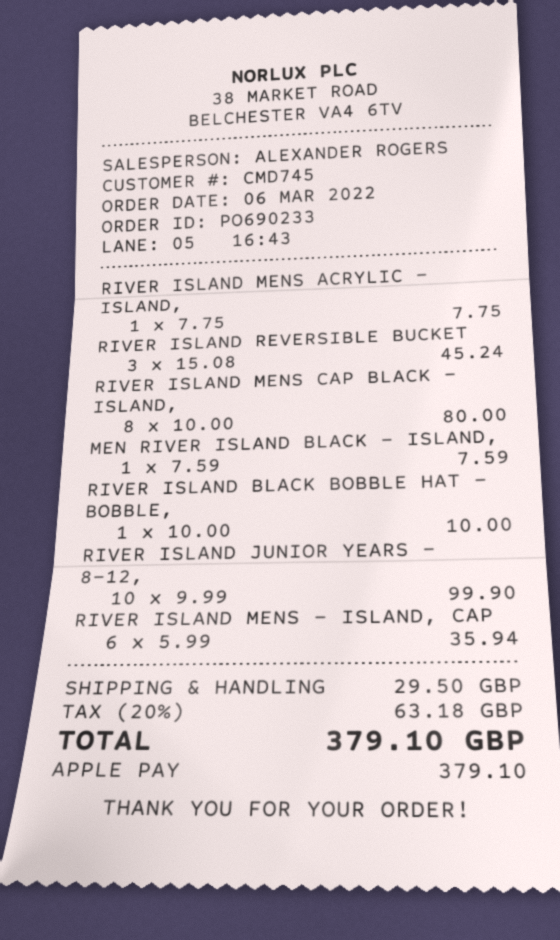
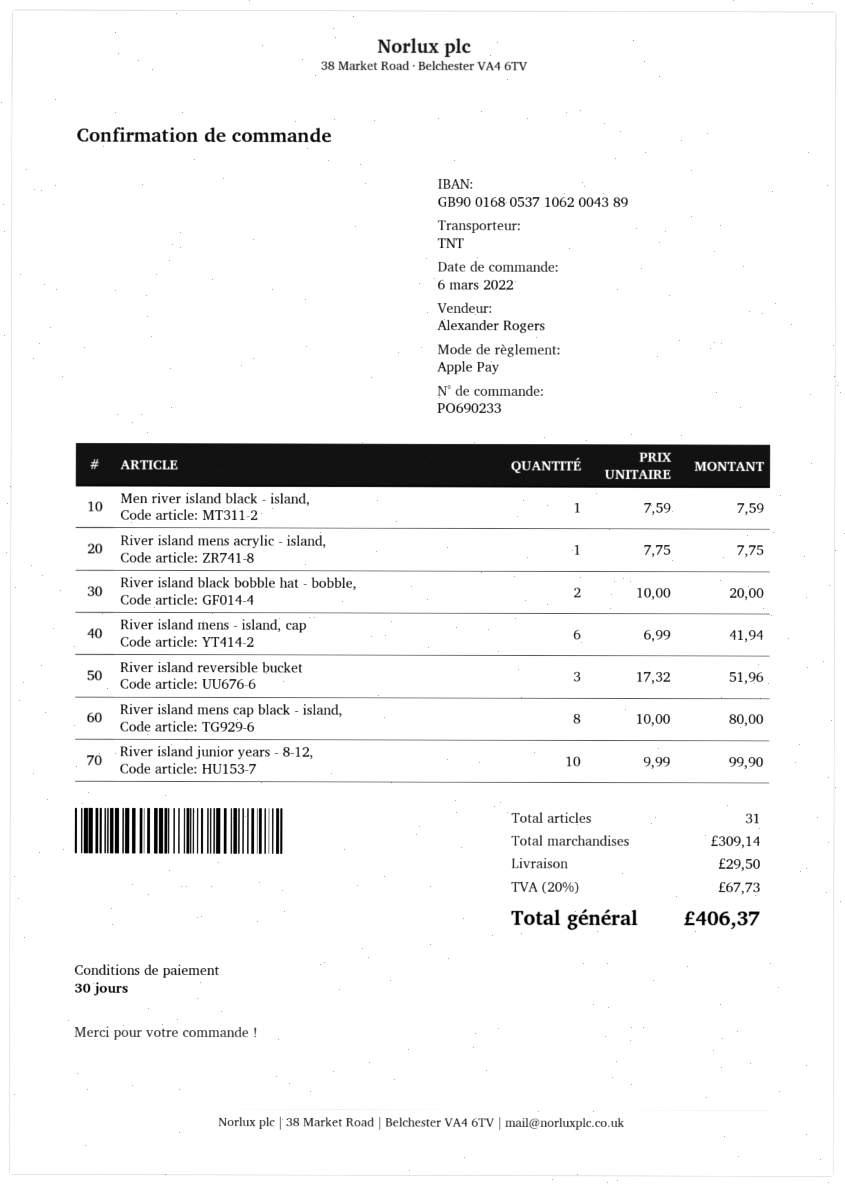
RIVER ISLAND REVERSIBLE BUCKET: 3 x 15.08 = 45.24 -> 3 x 17.32 = 51.96
RIVER ISLAND BLACK BOBBLE HAT - BOBBLE,: 1 x 10.00 = 10.00 -> 2 x 10.00 = 20.00
RIVER ISLAND MENS - ISLAND, CAP: 6 x 5.99 = 35.94 -> 6 x 6.99 = 41.94
tax: 20% = 63.18 -> 20% = 67.73
total: 379.10 -> 406.37

